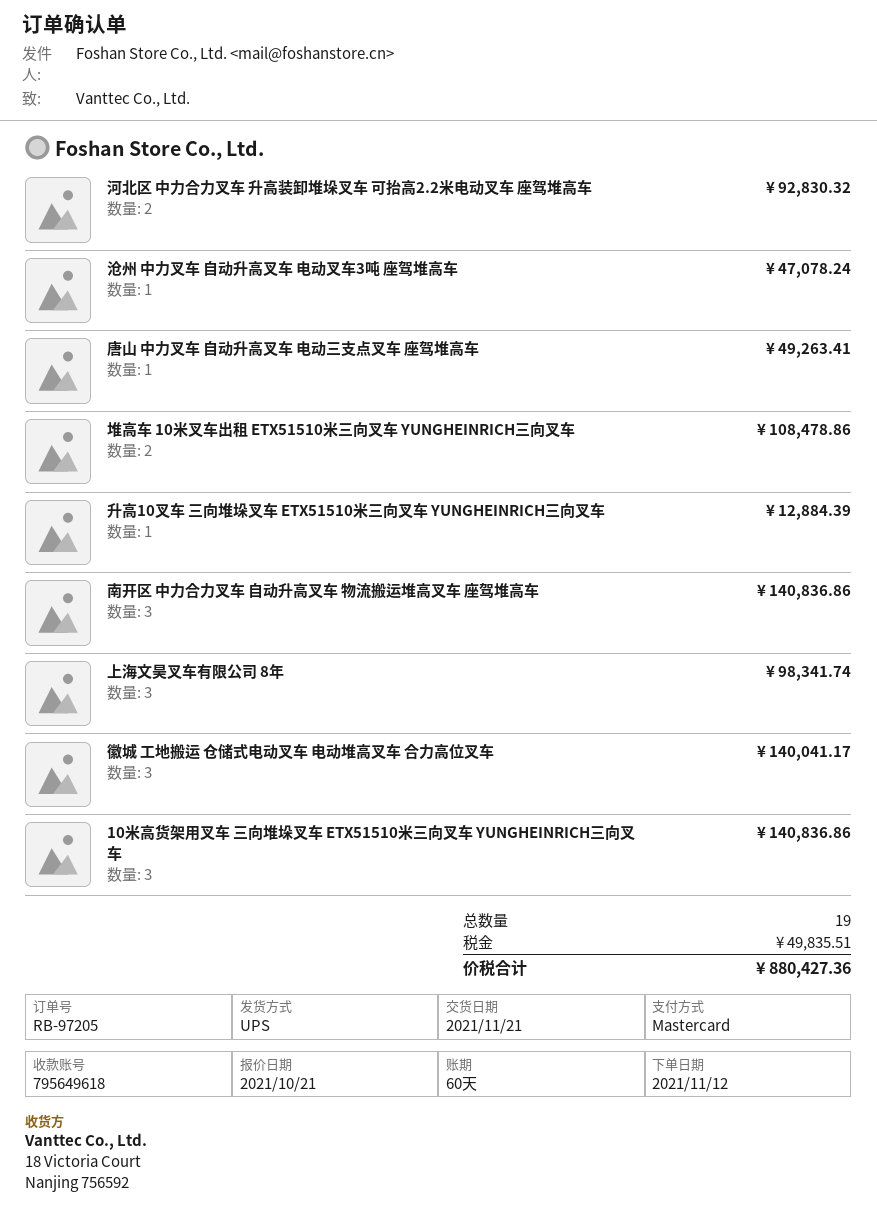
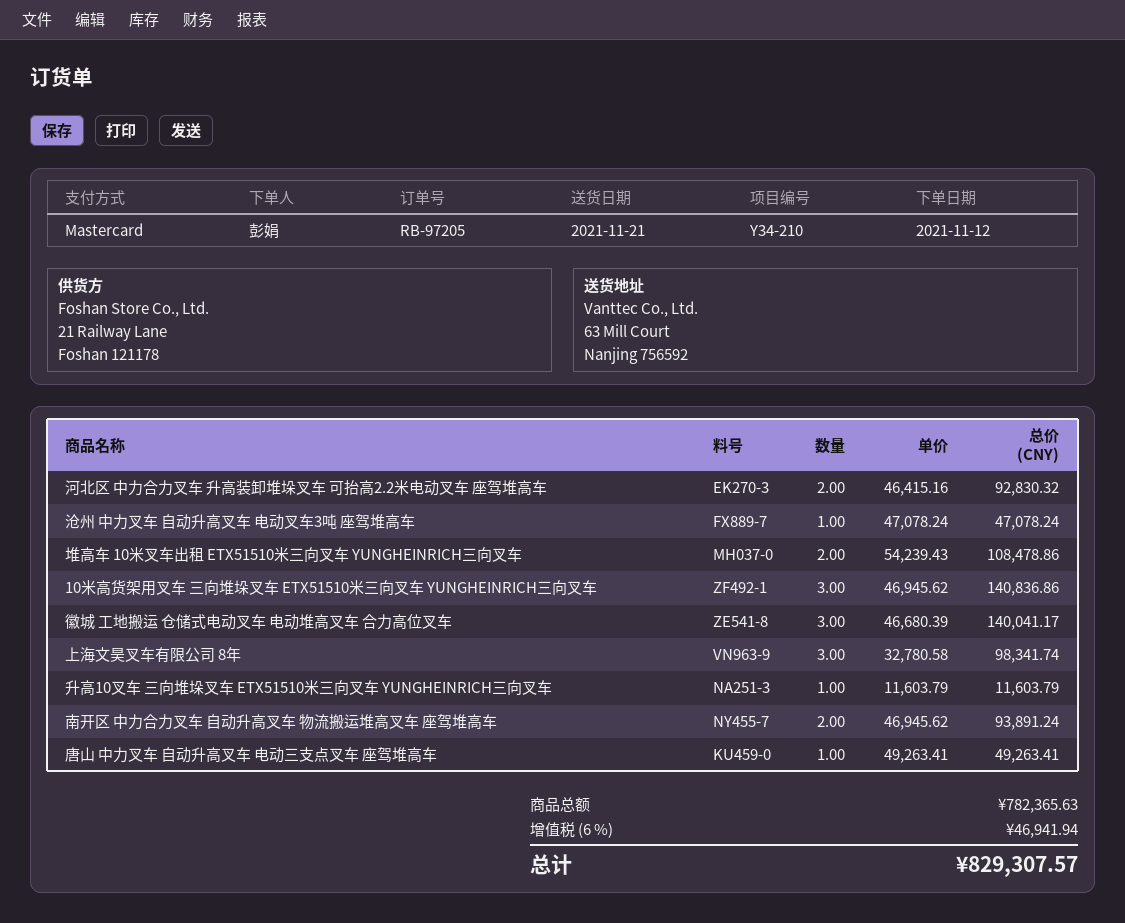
ship to: 18 Victoria Court, Nanjing 756592 -> 63 Mill Court, Nanjing 756592
升高10叉车 三向堆垛叉车 ETX51510米三向叉车 YUNGHEINRICH三向叉车: 1 for 12884.39 -> 1 for 11603.79
南开区 中力合力叉车 自动升高叉车 物流搬运堆高叉车 座驾堆高车: 3 for 140836.86 -> 2 for 93891.24
tax: 49835.51 -> 46941.94
total: 880427.36 -> 829307.57

